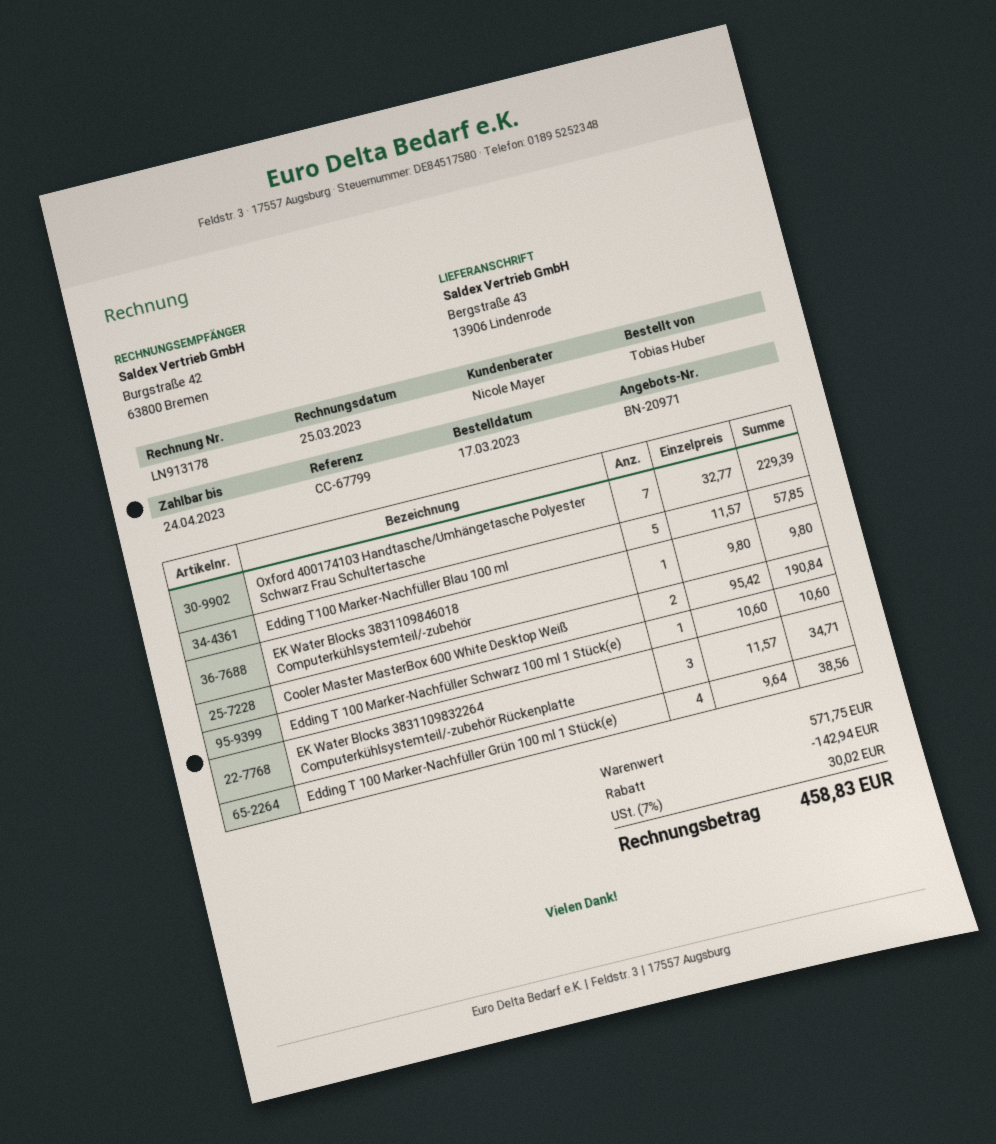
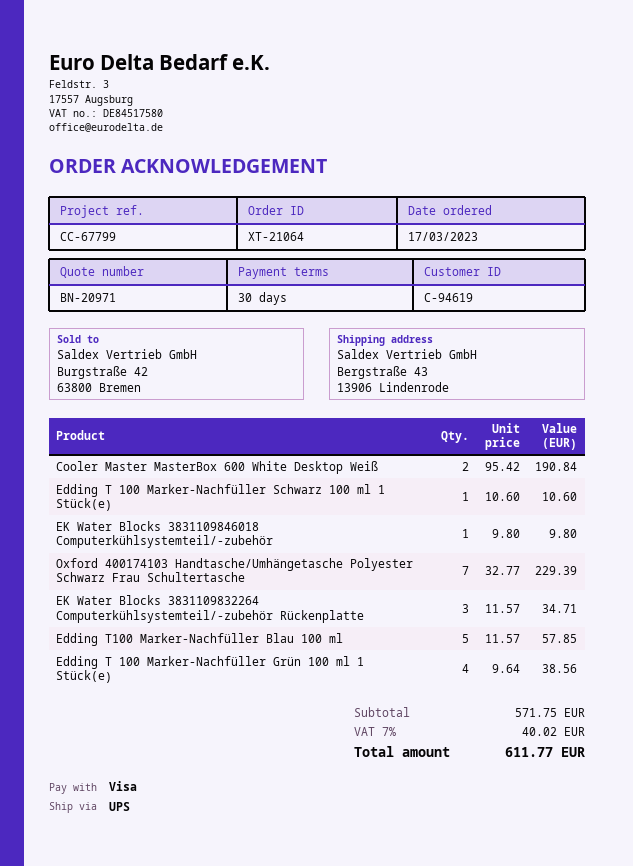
discount: 142.94 -> none
tax: 7% = 30.02 -> 7% = 40.02
total: 458.83 -> 611.77

